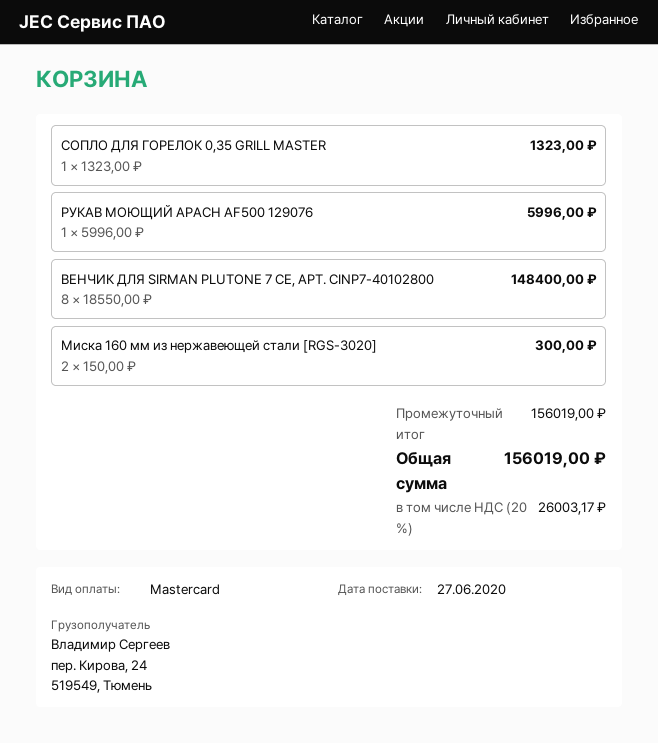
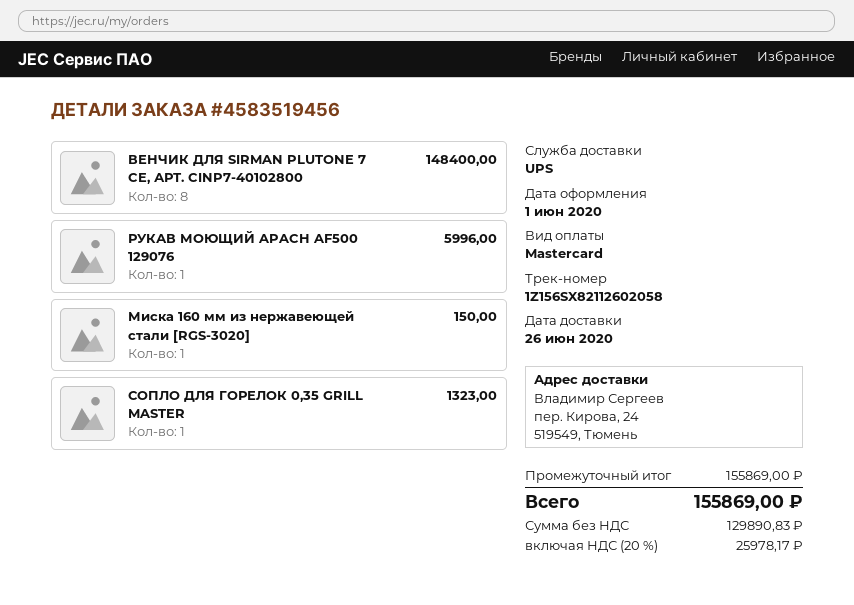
delivery date: 2020-06-27 -> 2020-06-26
Миска 160 мм из нержавеющей стали [RGS-3020]: 2 for 300.00 -> 1 for 150.00
subtotal: 156019.00 -> 155869.00
tax: 20% = 26003.17 -> 20% = 25978.17
total: 156019.00 -> 155869.00

